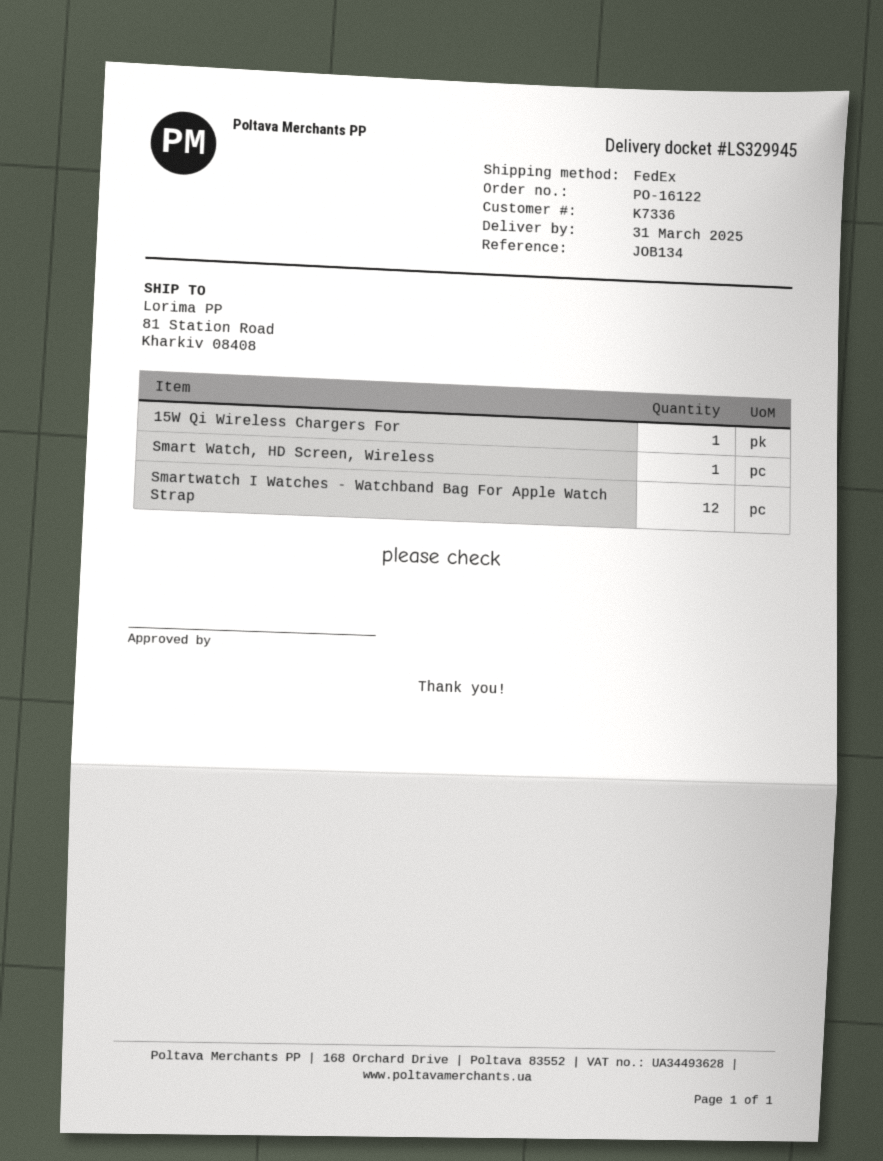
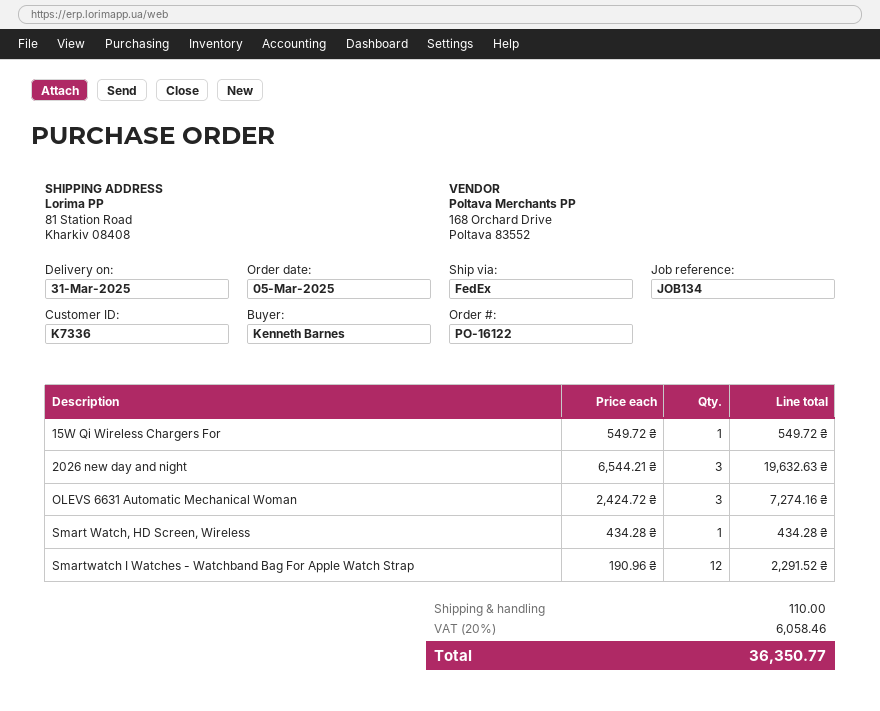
2026 new day and night: none -> 3
OLEVS 6631 Automatic Mechanical Woman: none -> 3

